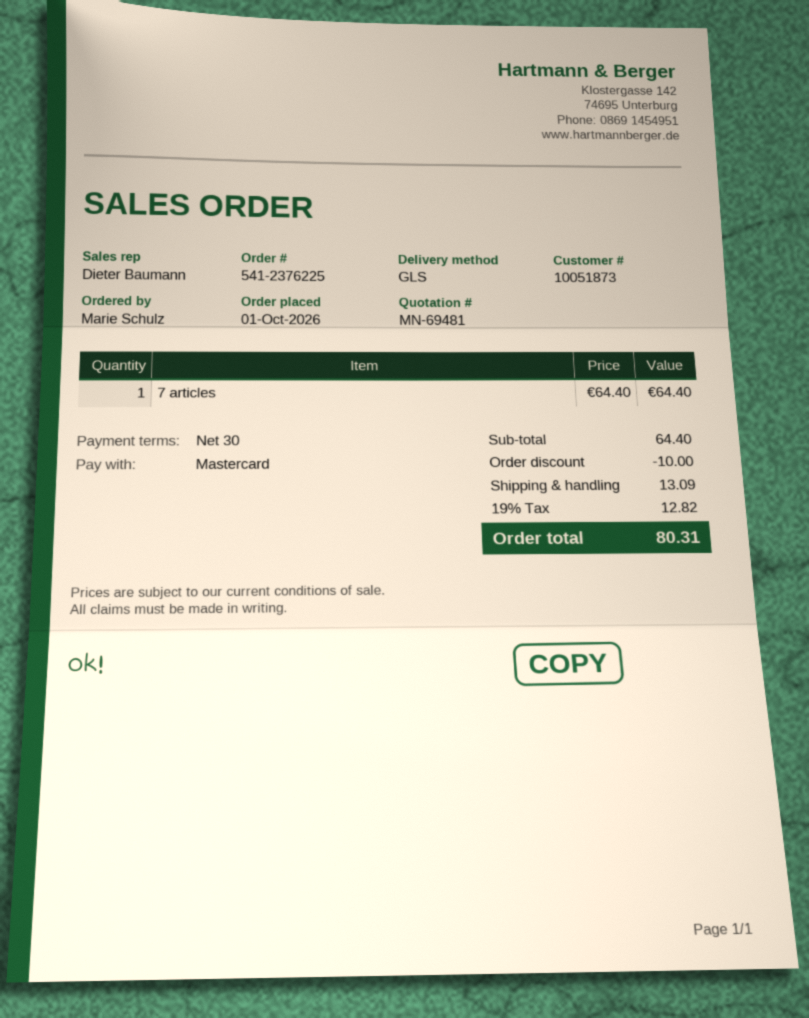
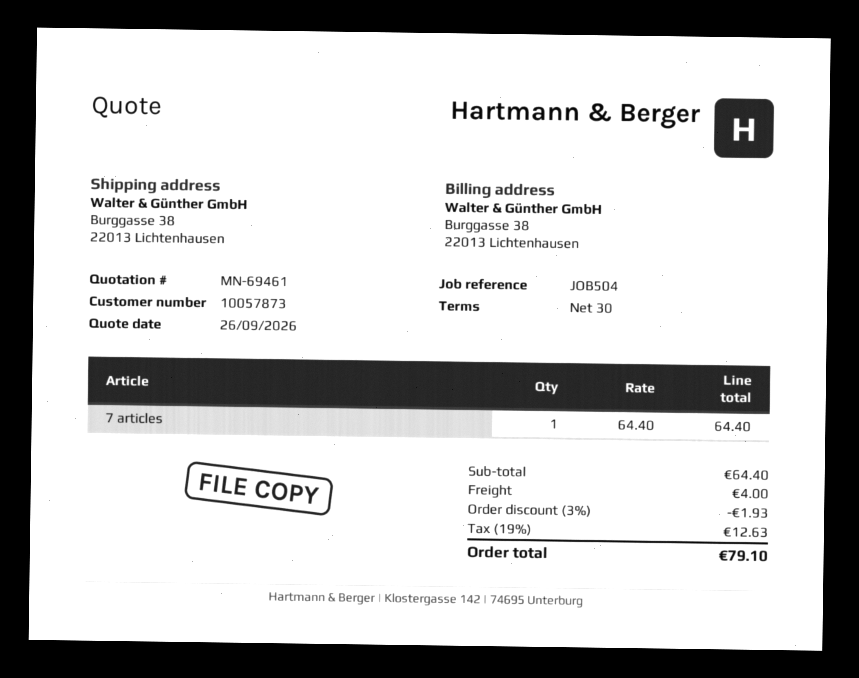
quote number: MN-69481 -> MN-69461
customer number: 10051873 -> 10057873
discount: 10.00 -> 1.93
shipping: 13.09 -> 4.00
tax: 19% = 12.82 -> 19% = 12.63
total: 80.31 -> 79.10

